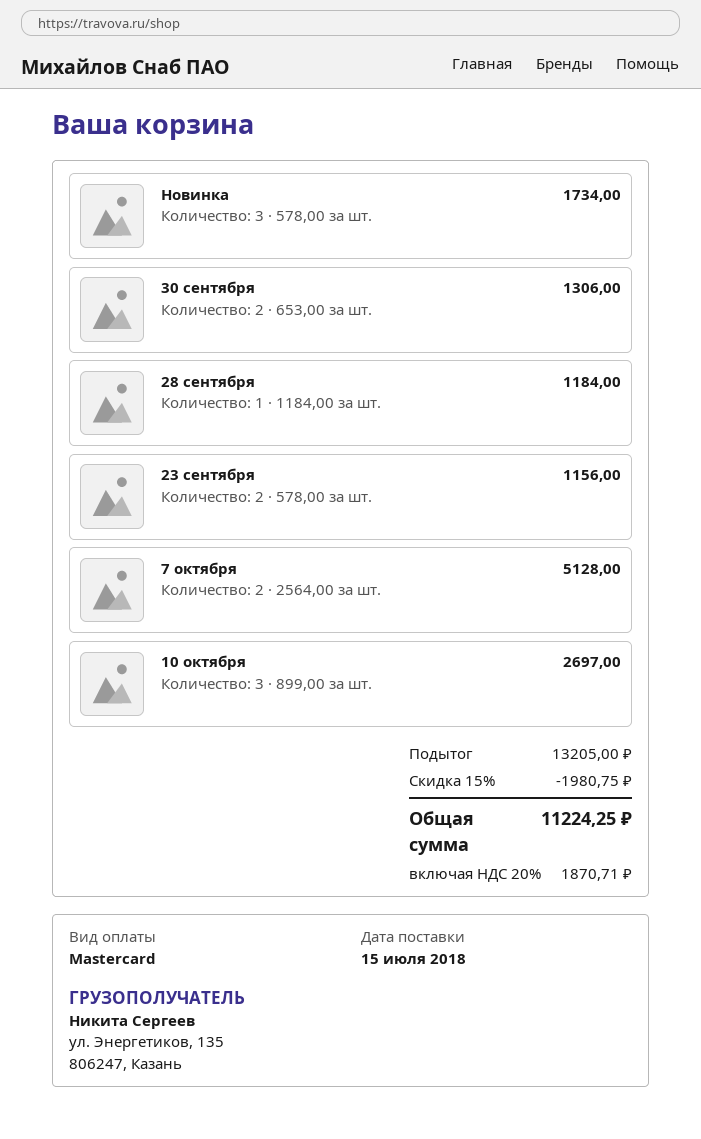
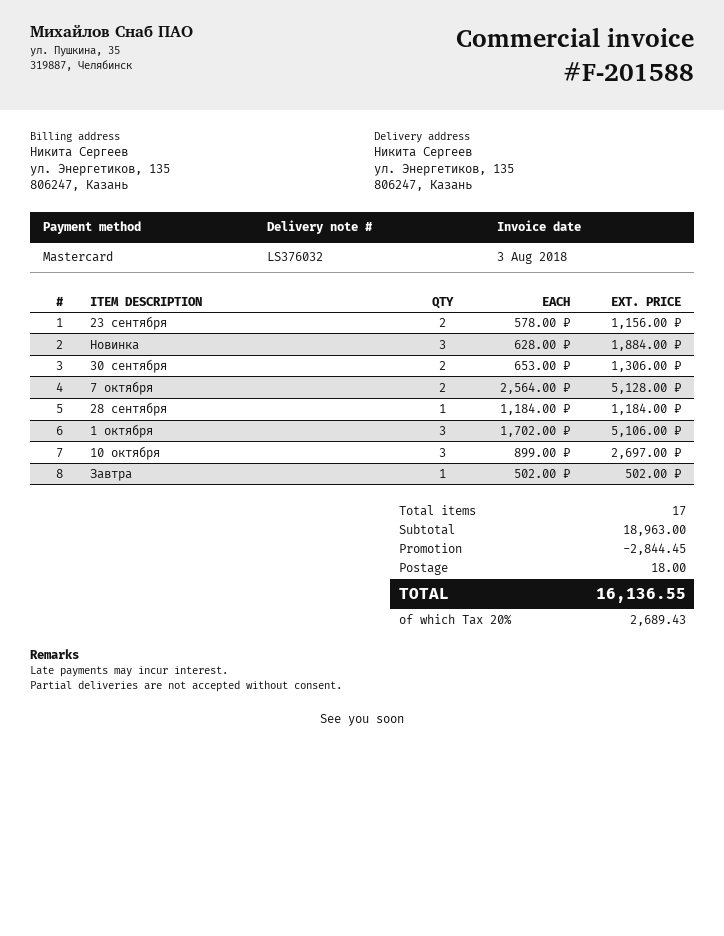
Новинка: 3 x 578.00 = 1734.00 -> 3 x 628.00 = 1884.00
1 октября: none -> 3 x 1702.00 = 5106.00
Завтра: none -> 1 x 502.00 = 502.00
subtotal: 13205.00 -> 18963.00
discount: 1980.75 -> 2844.45
shipping: none -> 18.00
tax: 20% = 1870.71 -> 20% = 2689.43
total: 11224.25 -> 16136.55

